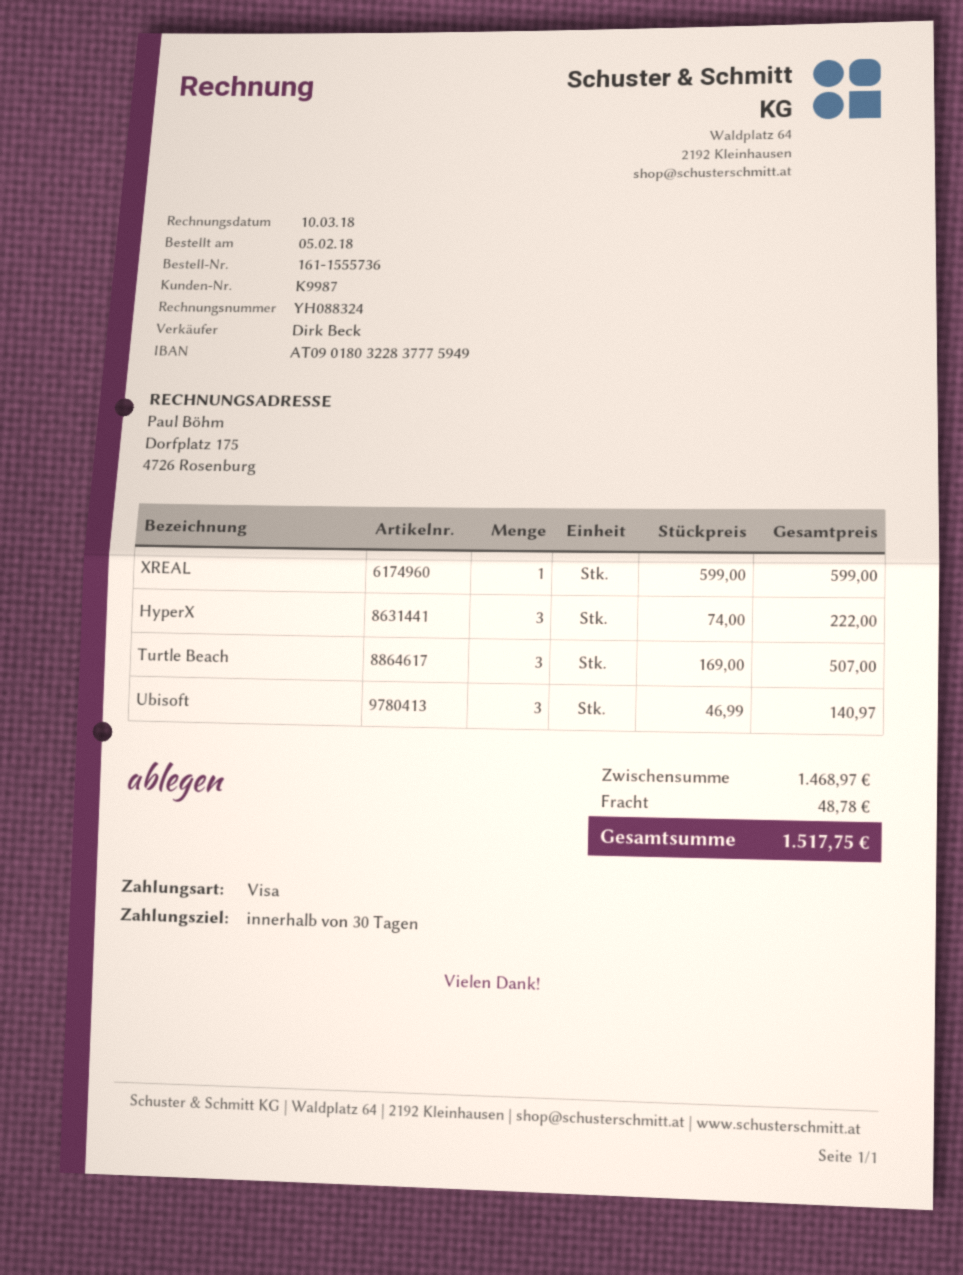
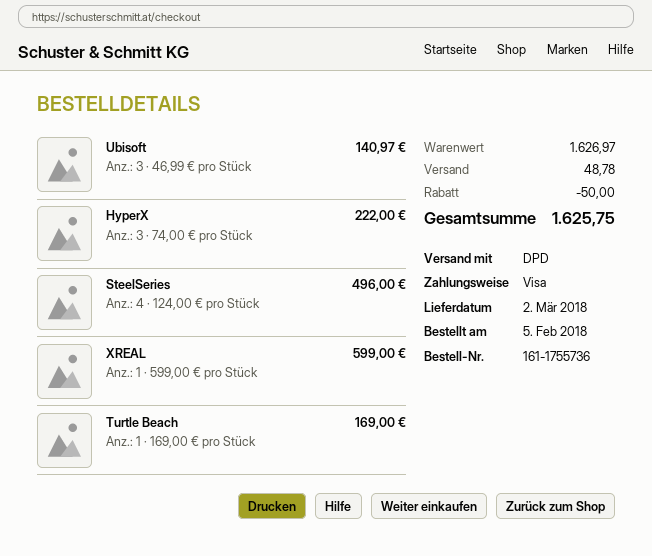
order number: 161-1555736 -> 161-1755736
Turtle Beach: 3 x 169.00 = 507.00 -> 1 x 169.00 = 169.00
SteelSeries: none -> 4 x 124.00 = 496.00
subtotal: 1468.97 -> 1626.97
discount: none -> 50.00
total: 1517.75 -> 1625.75

